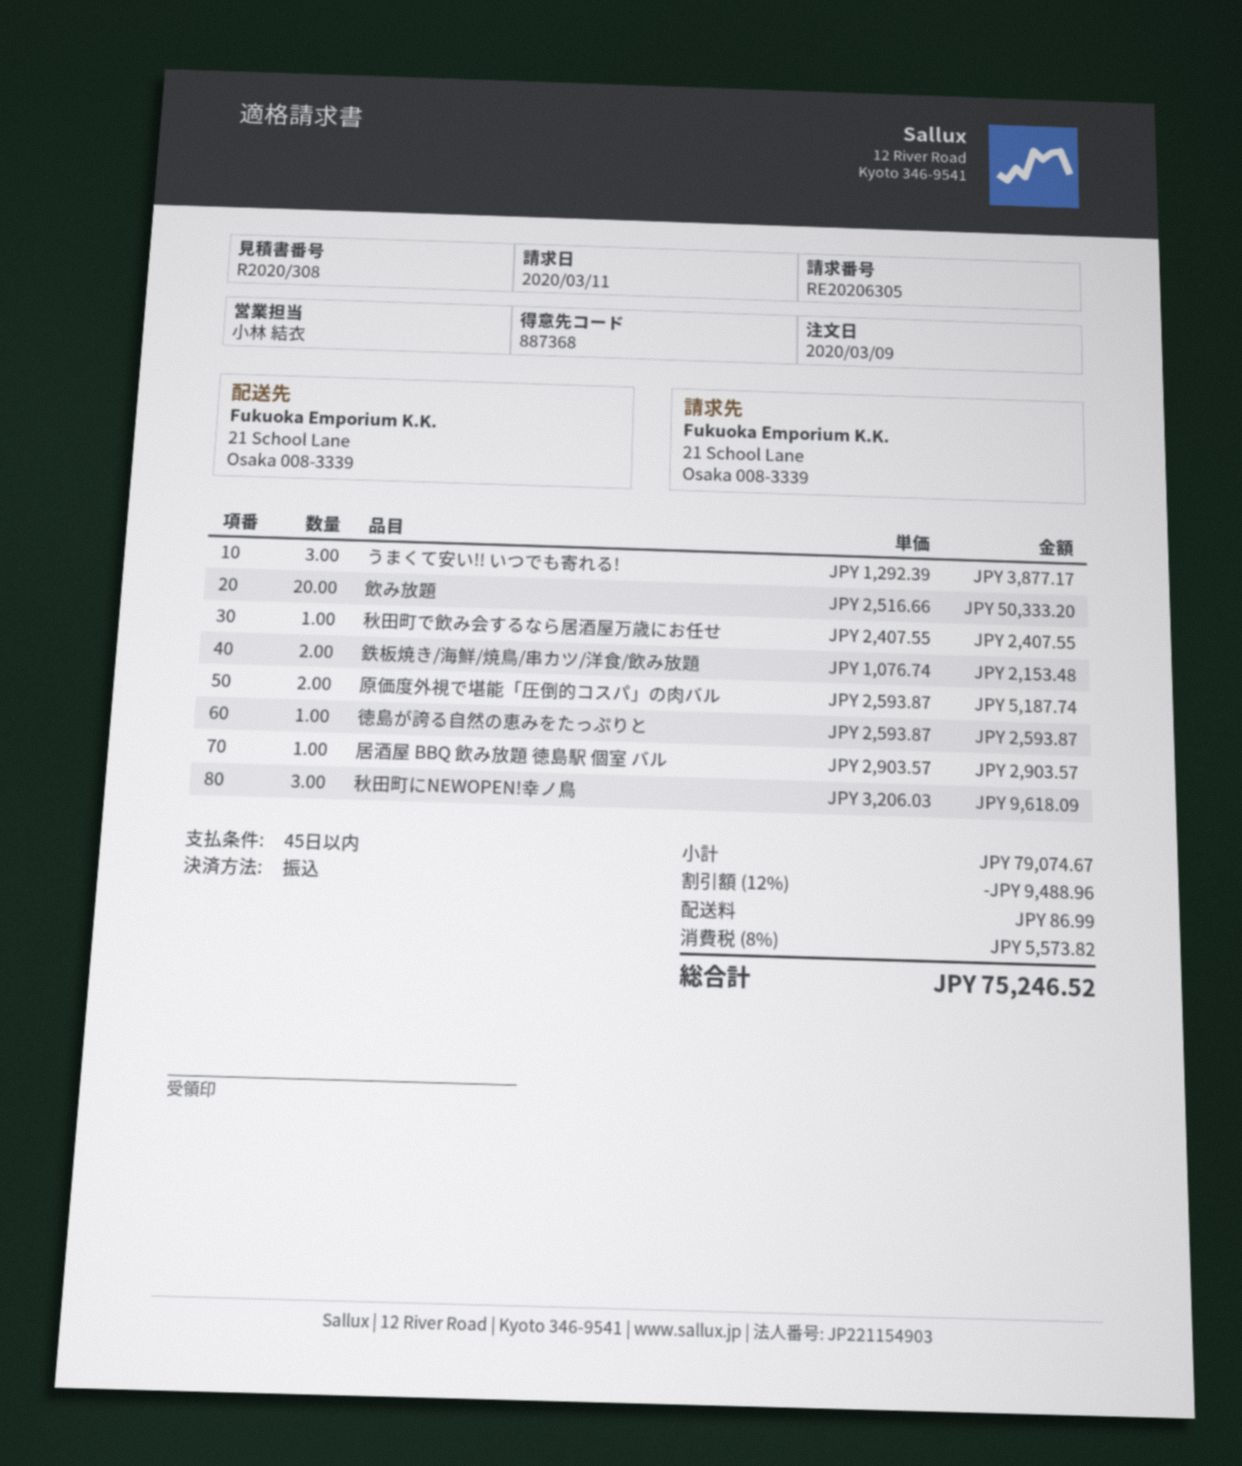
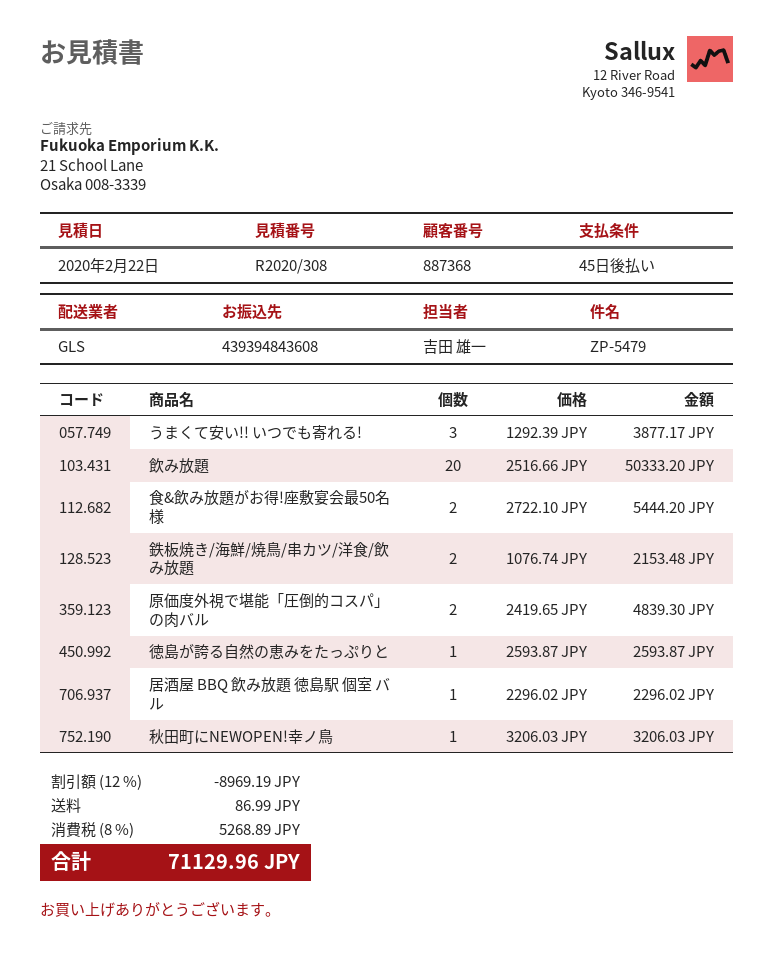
sales rep: 小林 結衣 -> 吉田 雄一
秋田町で飲み会するなら居酒屋万歳にお任せ: 1 x 2407.55 = 2407.55 -> none
原価度外視で堪能「圧倒的コスパ」の肉バル: 2 x 2593.87 = 5187.74 -> 2 x 2419.65 = 4839.30
居酒屋 BBQ 飲み放題 徳島駅 個室 バル: 1 x 2903.57 = 2903.57 -> 1 x 2296.02 = 2296.02
秋田町にNEWOPEN!幸ノ鳥: 3 x 3206.03 = 9618.09 -> 1 x 3206.03 = 3206.03
食&飲み放題がお得!座敷宴会最50名様: none -> 2 x 2722.10 = 5444.20
discount: 12% = 9488.96 -> 12% = 8969.19
tax: 8% = 5573.82 -> 8% = 5268.89
total: 75246.52 -> 71129.96

